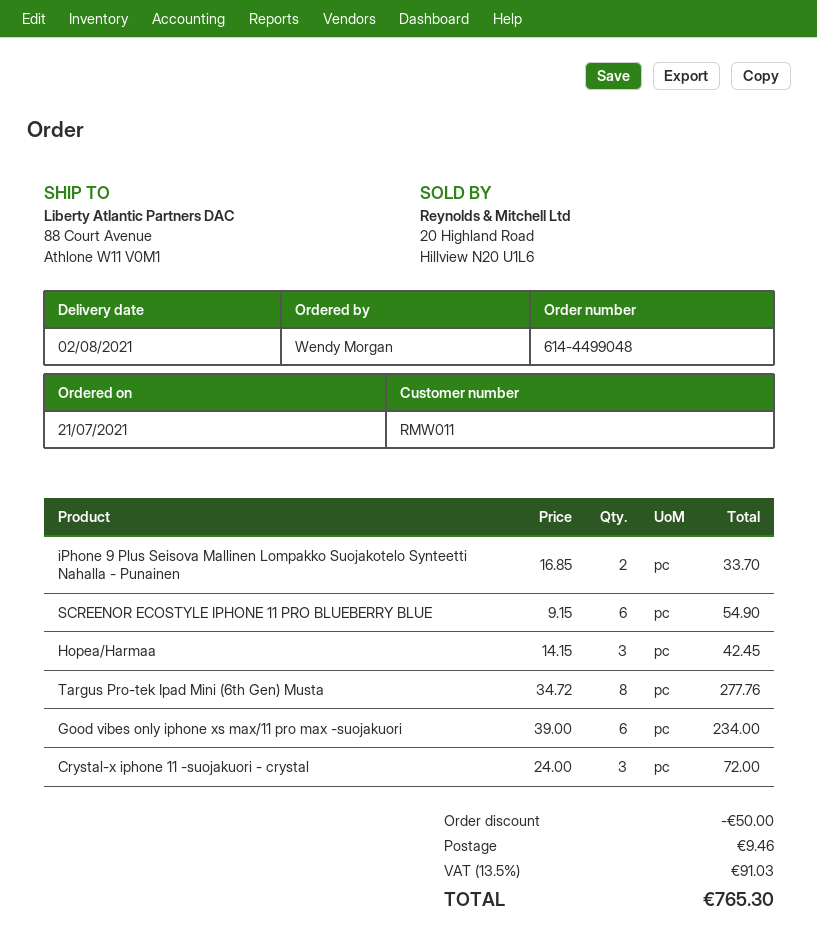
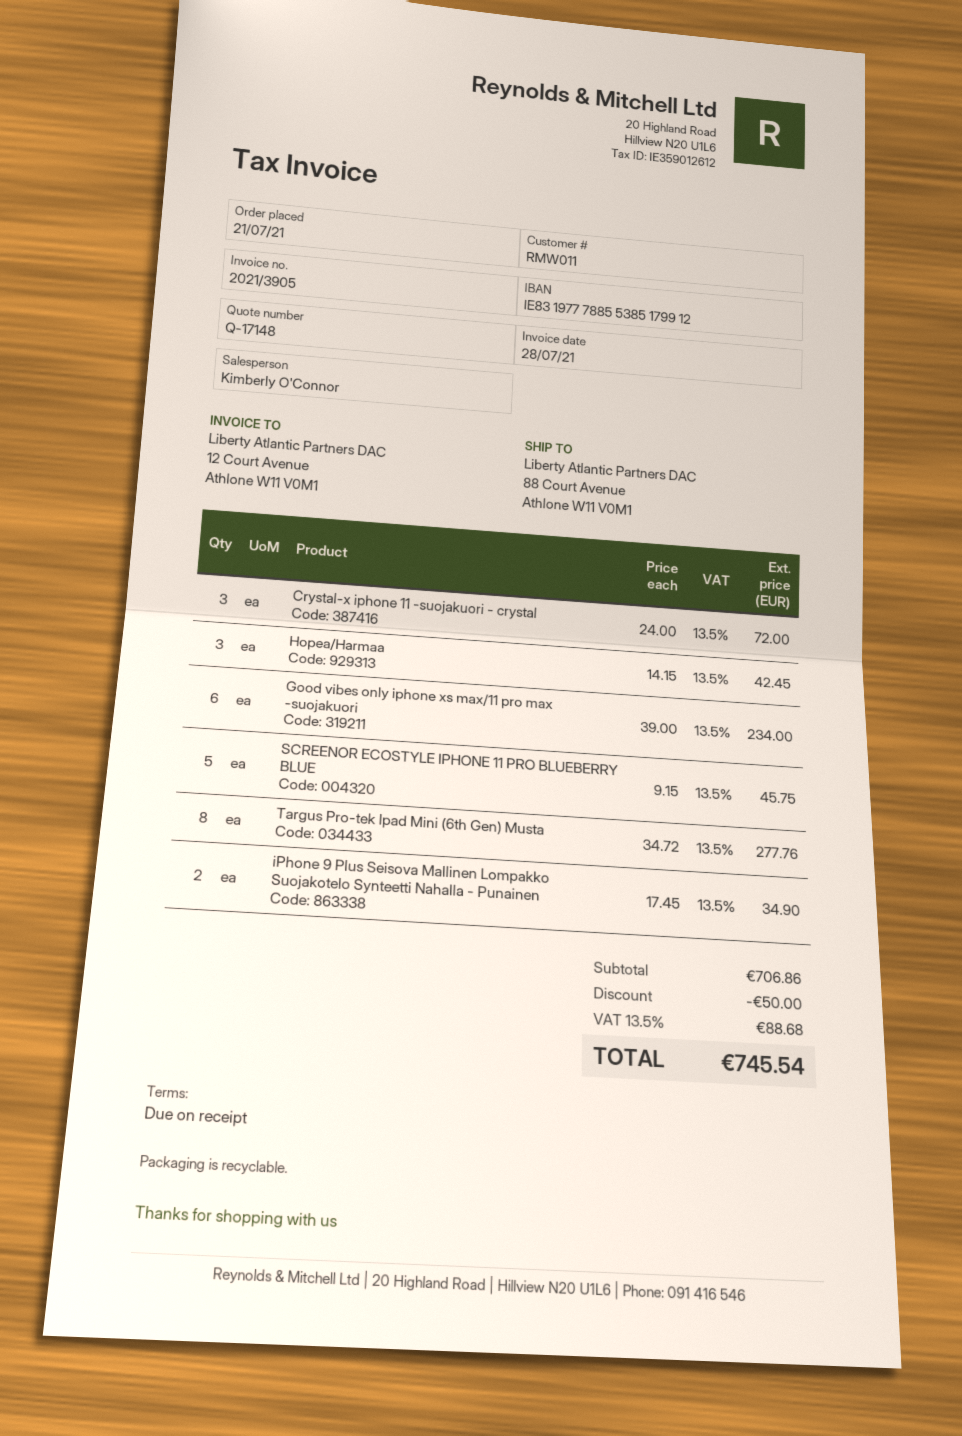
iPhone 9 Plus Seisova Mallinen Lompakko Suojakotelo Synteetti Nahalla - Punainen: 2 x 16.85 = 33.70 -> 2 x 17.45 = 34.90
SCREENOR ECOSTYLE IPHONE 11 PRO BLUEBERRY BLUE: 6 x 9.15 = 54.90 -> 5 x 9.15 = 45.75
shipping: 9.46 -> none
tax: 13.5% = 91.03 -> 13.5% = 88.68
total: 765.30 -> 745.54

